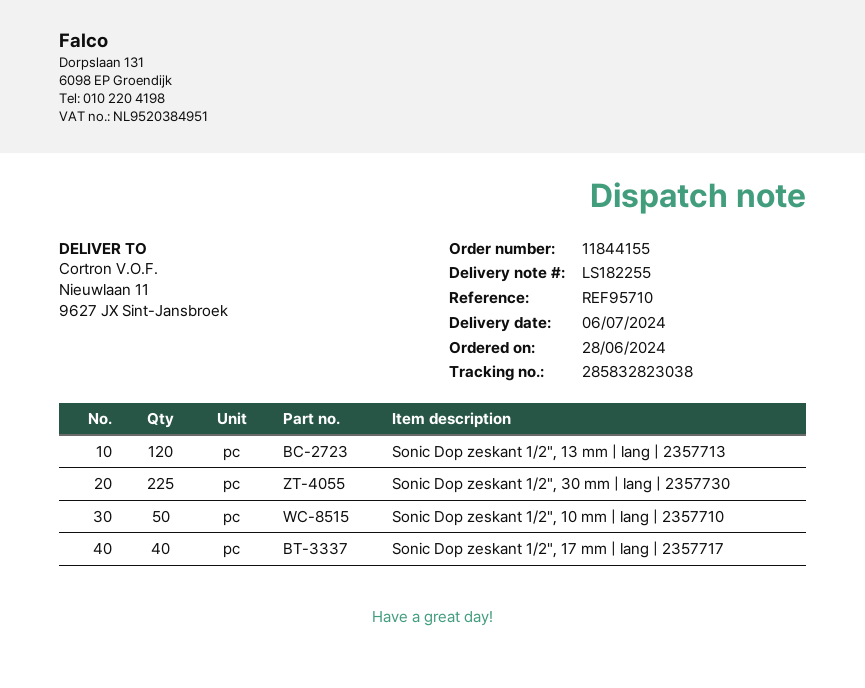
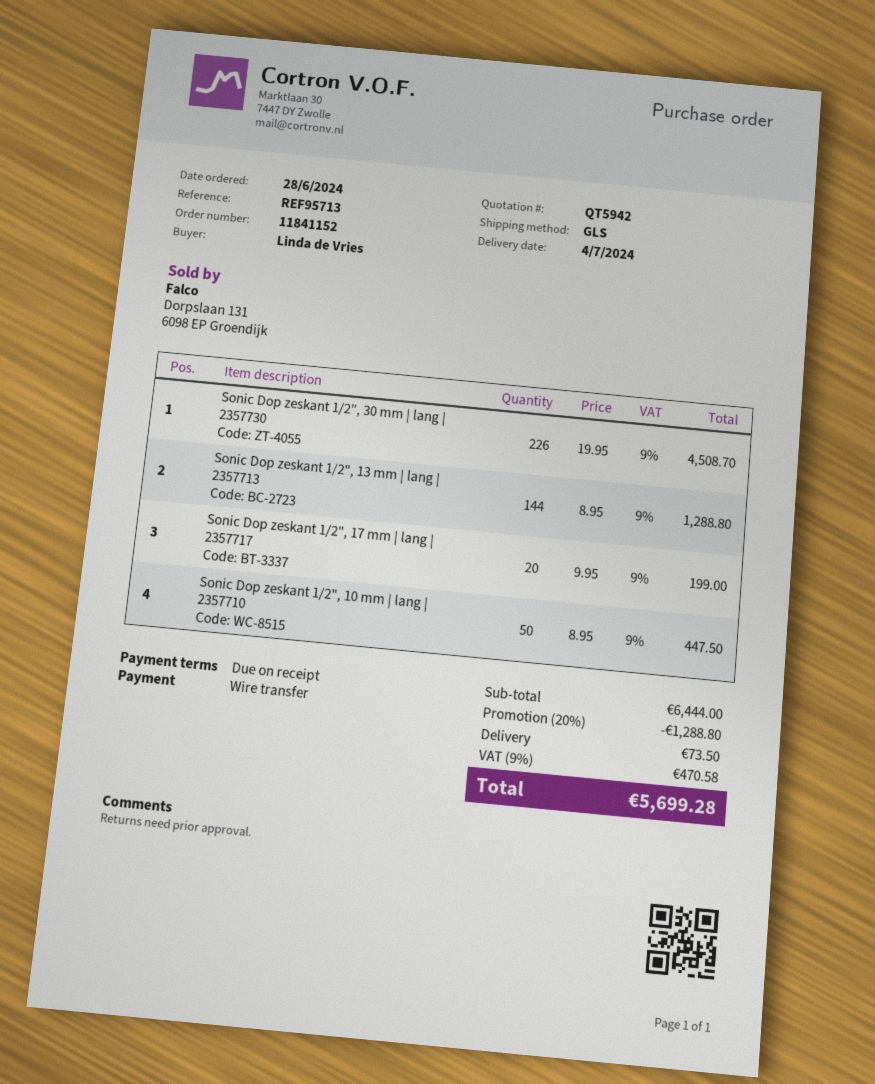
order number: 11844155 -> 11841152
delivery date: 2024-07-06 -> 2024-07-04
reference: REF95710 -> REF95713
Sonic Dop zeskant 1/2", 13 mm | lang | 2357713: 120 -> 144
Sonic Dop zeskant 1/2", 30 mm | lang | 2357730: 225 -> 226
Sonic Dop zeskant 1/2", 17 mm | lang | 2357717: 40 -> 20

